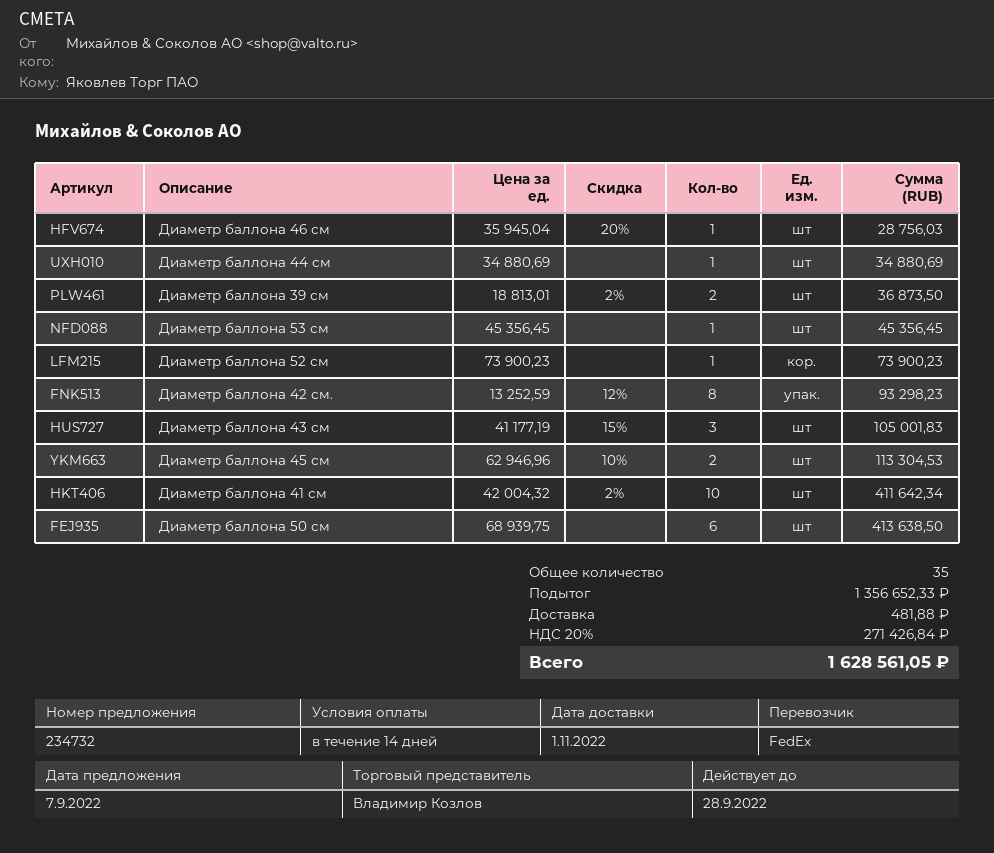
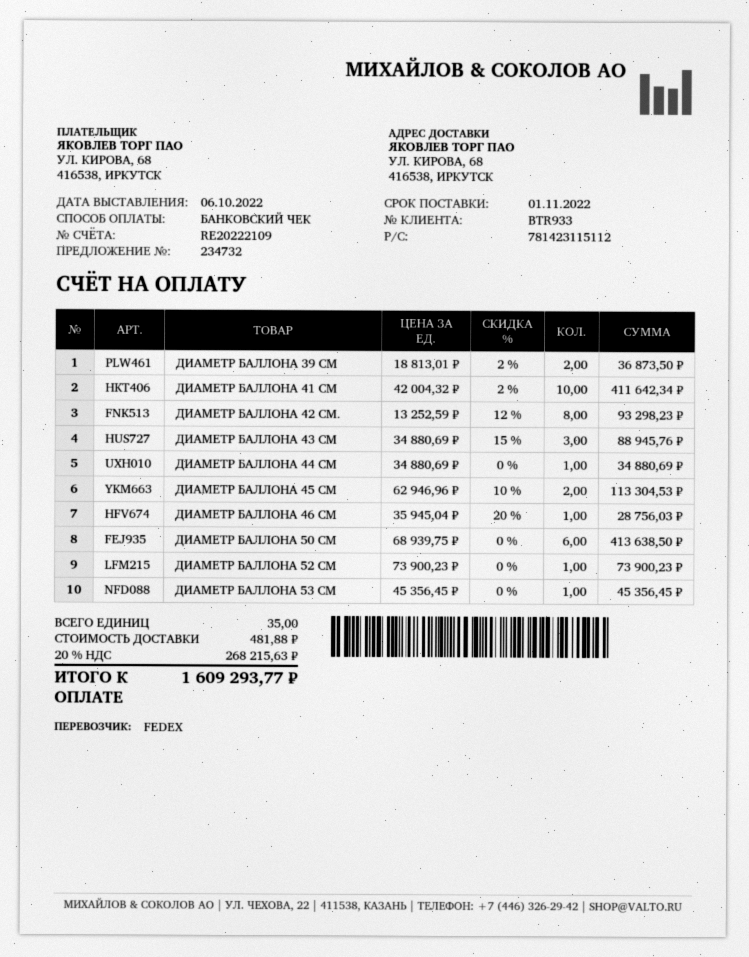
Диаметр баллона 43 см: 3 x 41177.19 - 15% = 105001.83 -> 3 x 34880.69 - 15% = 88945.76
tax: 20% = 271426.84 -> 20% = 268215.63
total: 1628561.05 -> 1609293.77

